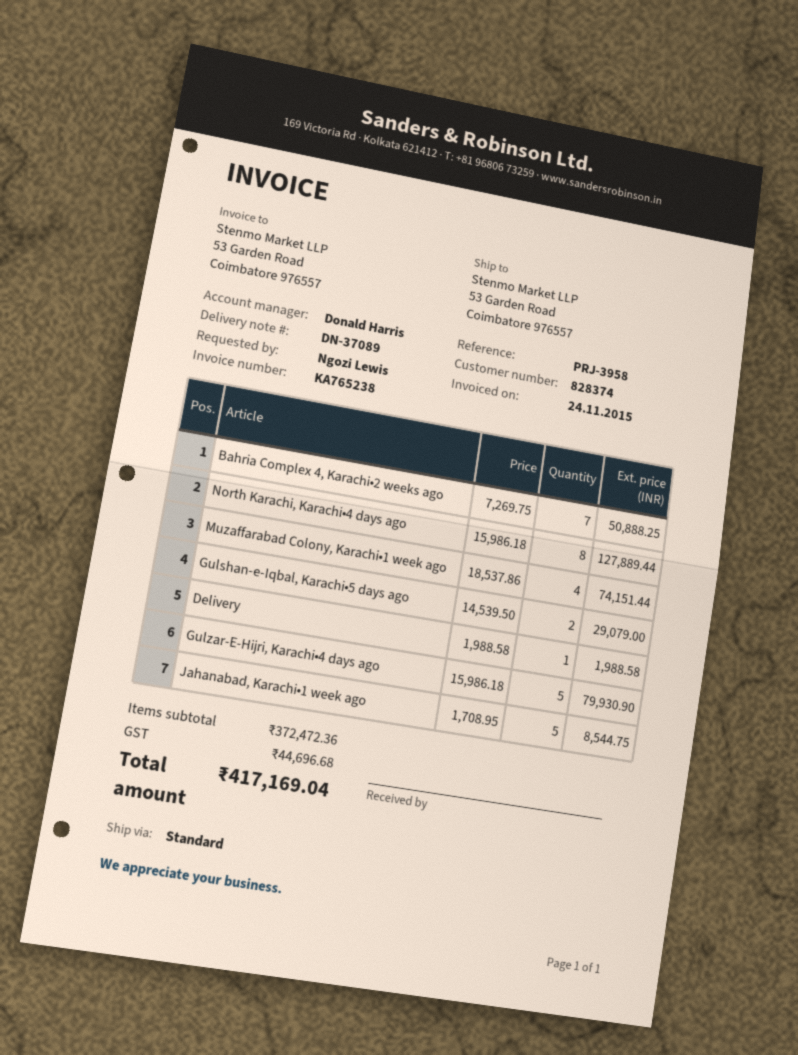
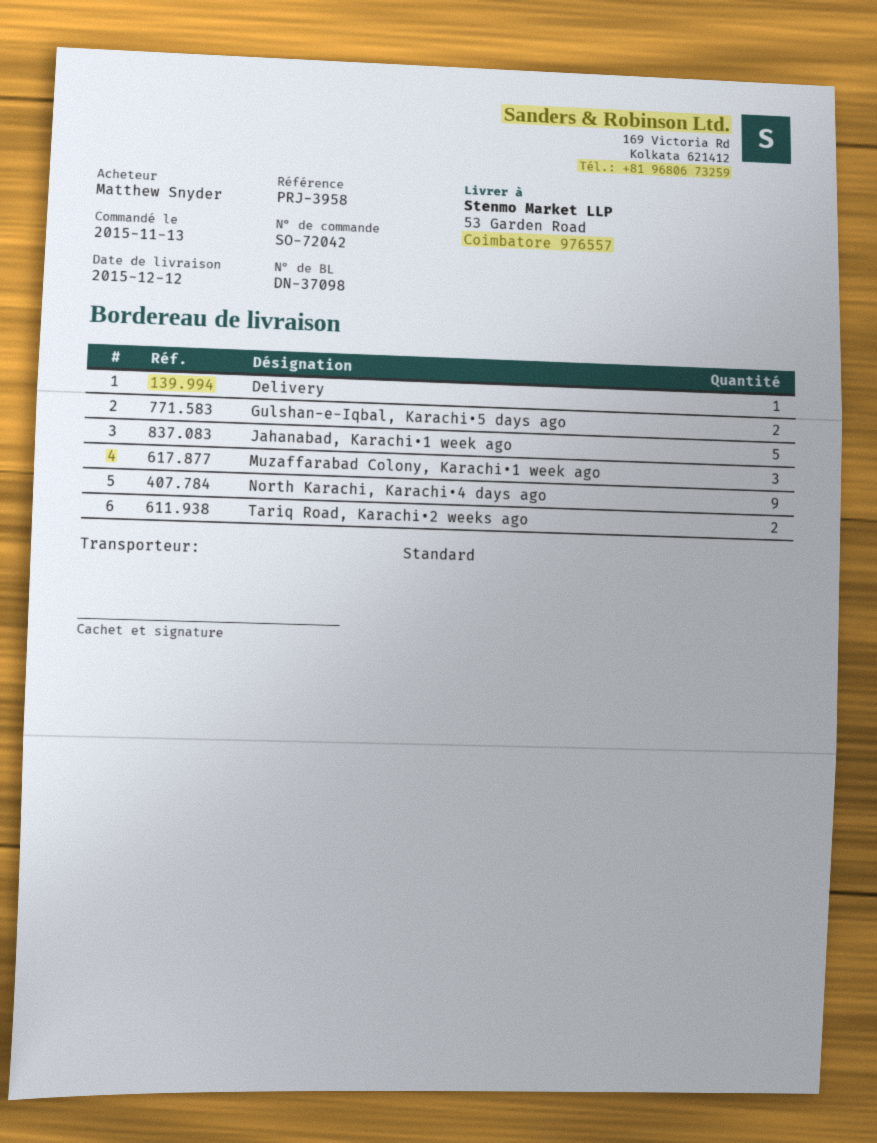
delivery note number: DN-37089 -> DN-37098
ordered by: Ngozi Lewis -> Matthew Snyder
Bahria Complex 4, Karachi•2 weeks ago: 7 -> none
North Karachi, Karachi•4 days ago: 8 -> 9
Muzaffarabad Colony, Karachi•1 week ago: 4 -> 3
Gulzar-E-Hijri, Karachi•4 days ago: 5 -> none
Tariq Road, Karachi•2 weeks ago: none -> 2

